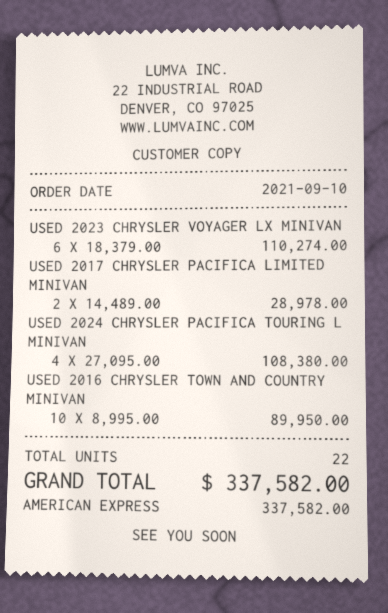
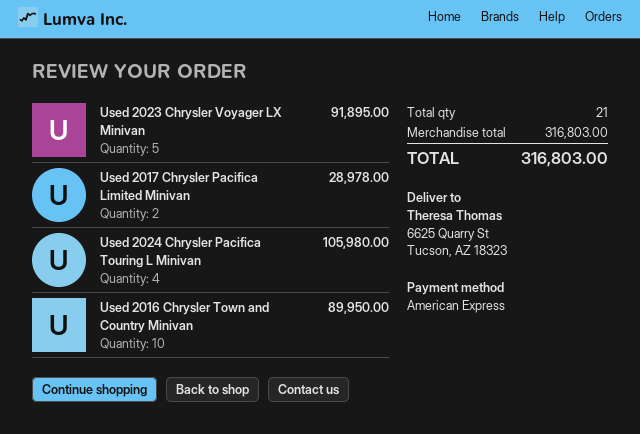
USED 2023 CHRYSLER VOYAGER LX MINIVAN: 6 for 110274.00 -> 5 for 91895.00
USED 2024 CHRYSLER PACIFICA TOURING L MINIVAN: 4 for 108380.00 -> 4 for 105980.00
total quantity: 22 -> 21
total: 337582.00 -> 316803.00

